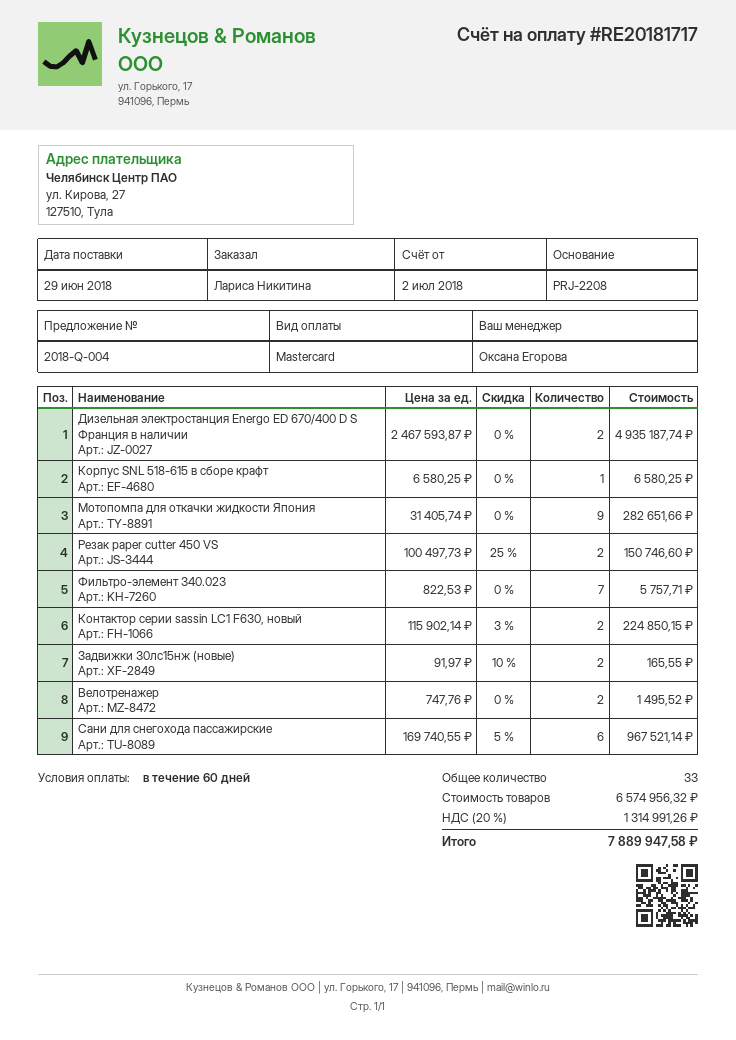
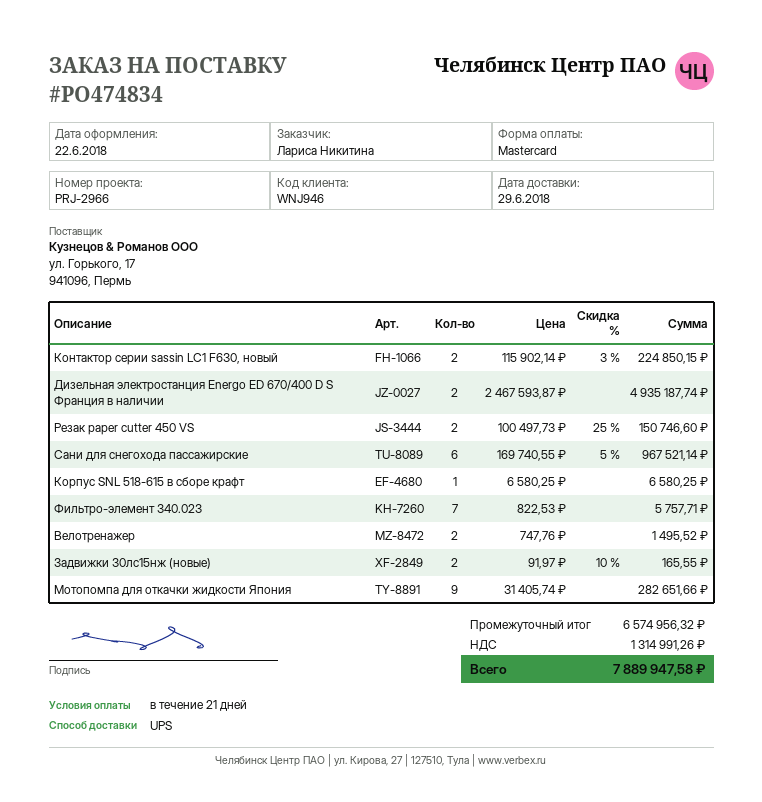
payment terms: 60 days -> 21 days
reference: PRJ-2208 -> PRJ-2966

